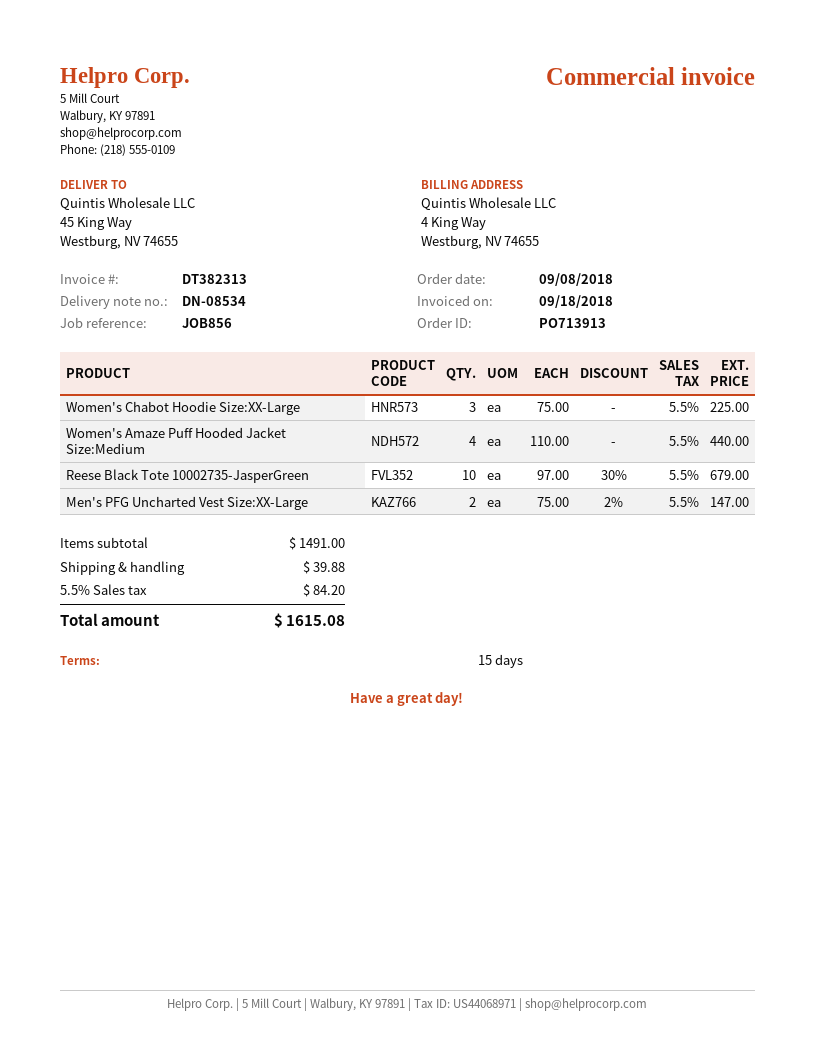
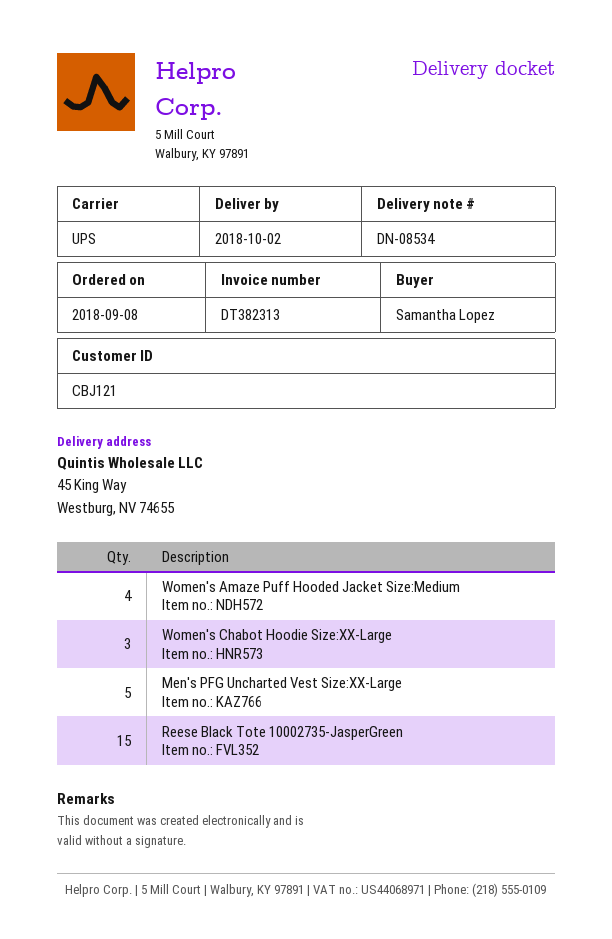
Reese Black Tote 10002735-JasperGreen: 10 -> 15
Men's PFG Uncharted Vest Size:XX-Large: 2 -> 5

